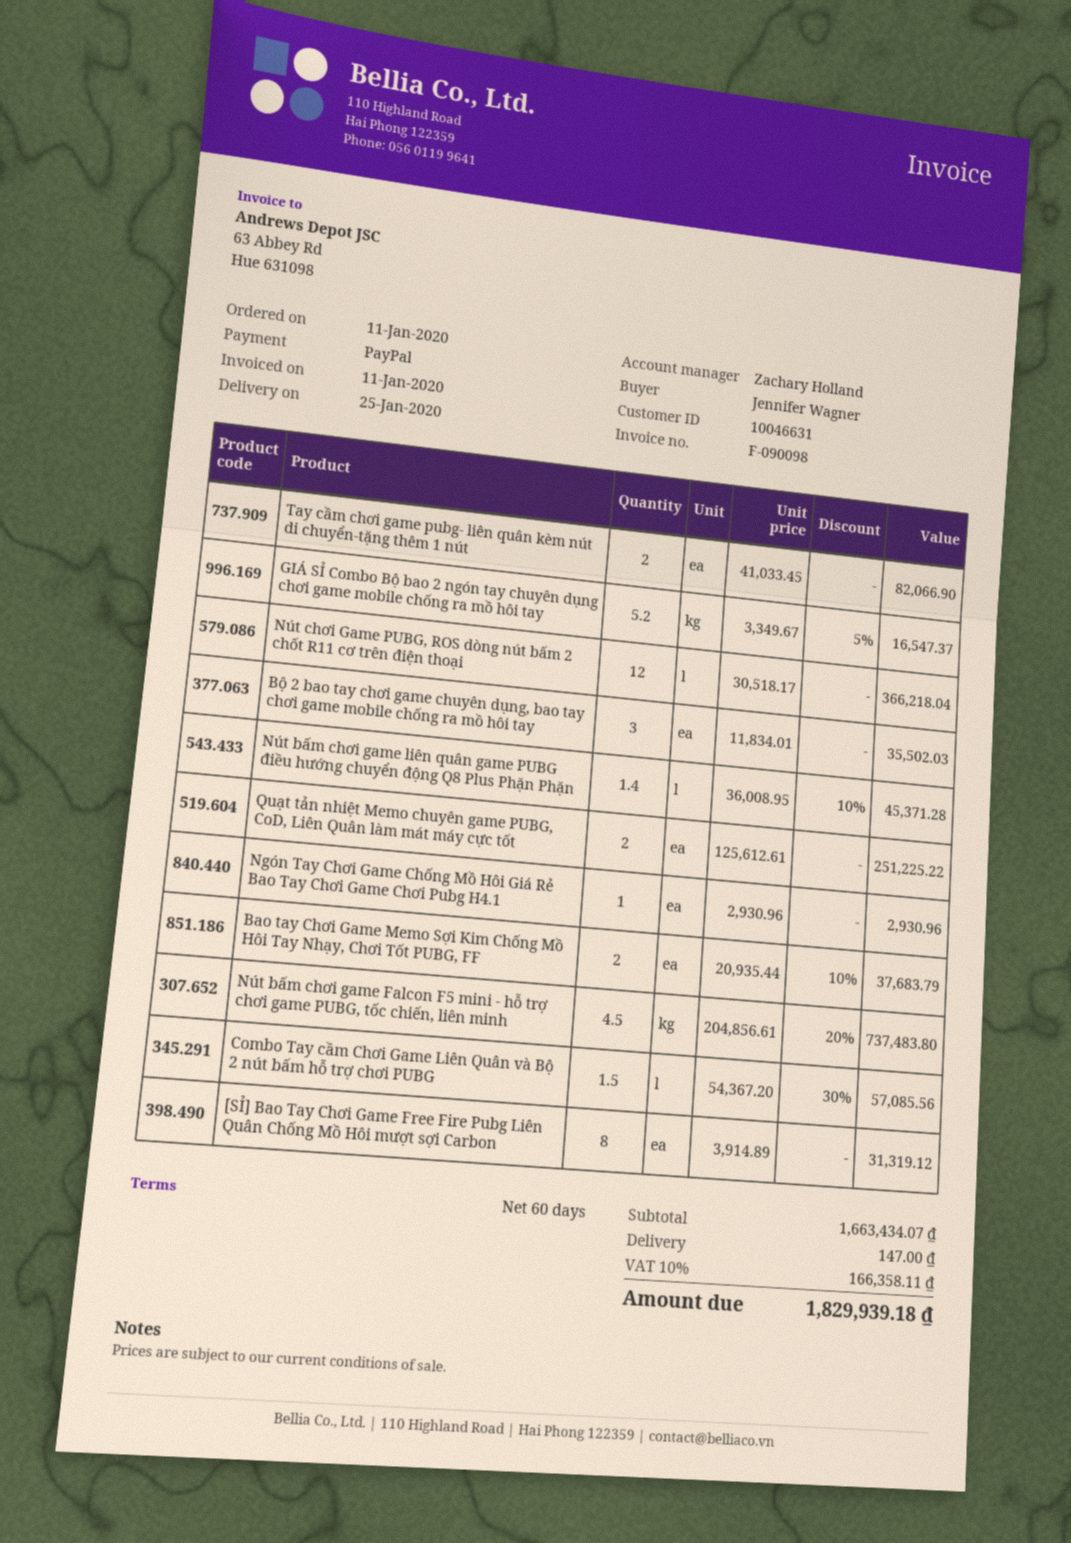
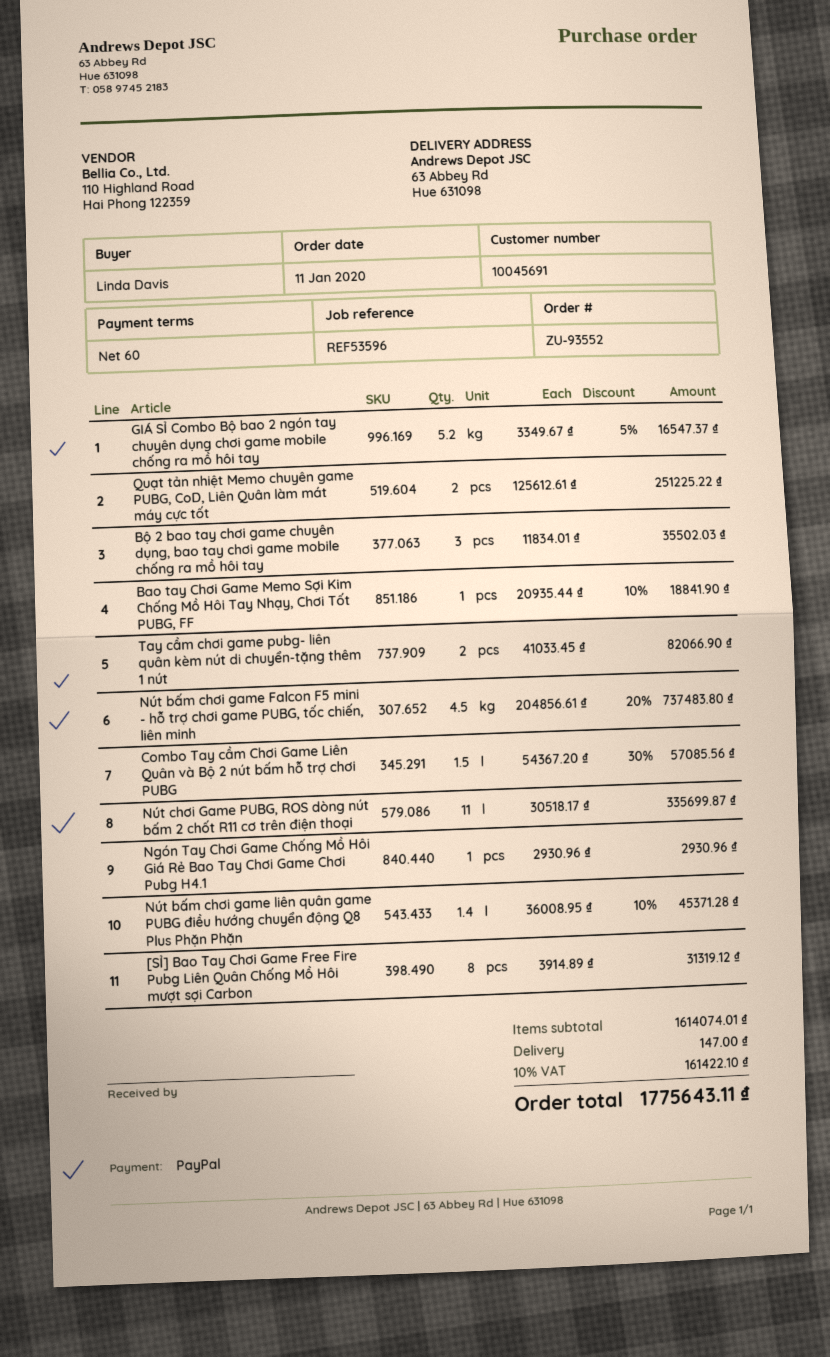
customer number: 10046631 -> 10045691
ordered by: Jennifer Wagner -> Linda Davis
Nút chơi Game PUBG, ROS dòng nút bấm 2 chốt R11 cơ trên điện thoại: 12 x 30518.17 = 366218.04 -> 11 x 30518.17 = 335699.87
Bao tay Chơi Game Memo Sợi Kim Chống Mồ Hôi Tay Nhạy, Chơi Tốt PUBG, FF: 2 x 20935.44 - 10% = 37683.79 -> 1 x 20935.44 - 10% = 18841.90
subtotal: 1663434.07 -> 1614074.01
tax: 10% = 166358.11 -> 10% = 161422.10
total: 1829939.18 -> 1775643.11

